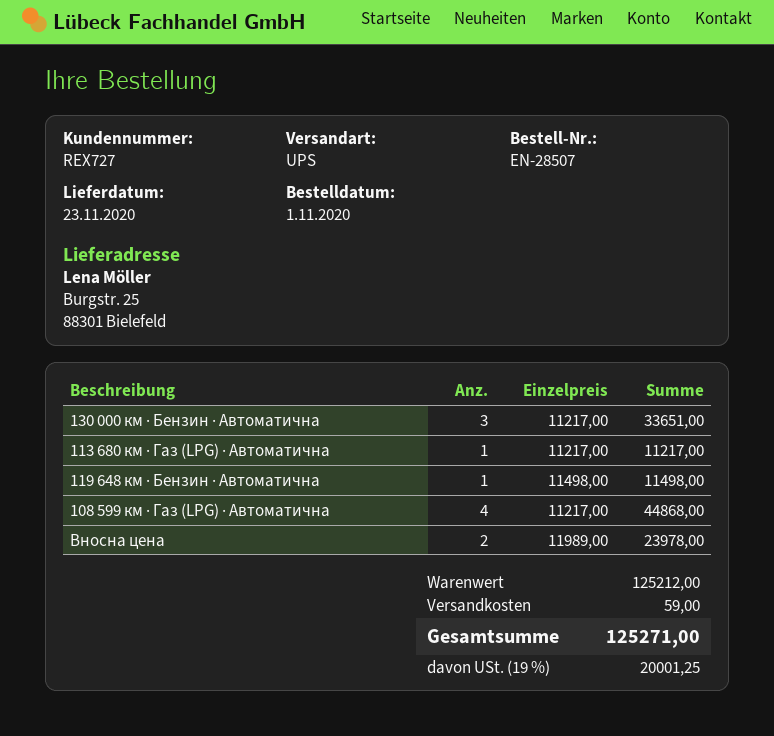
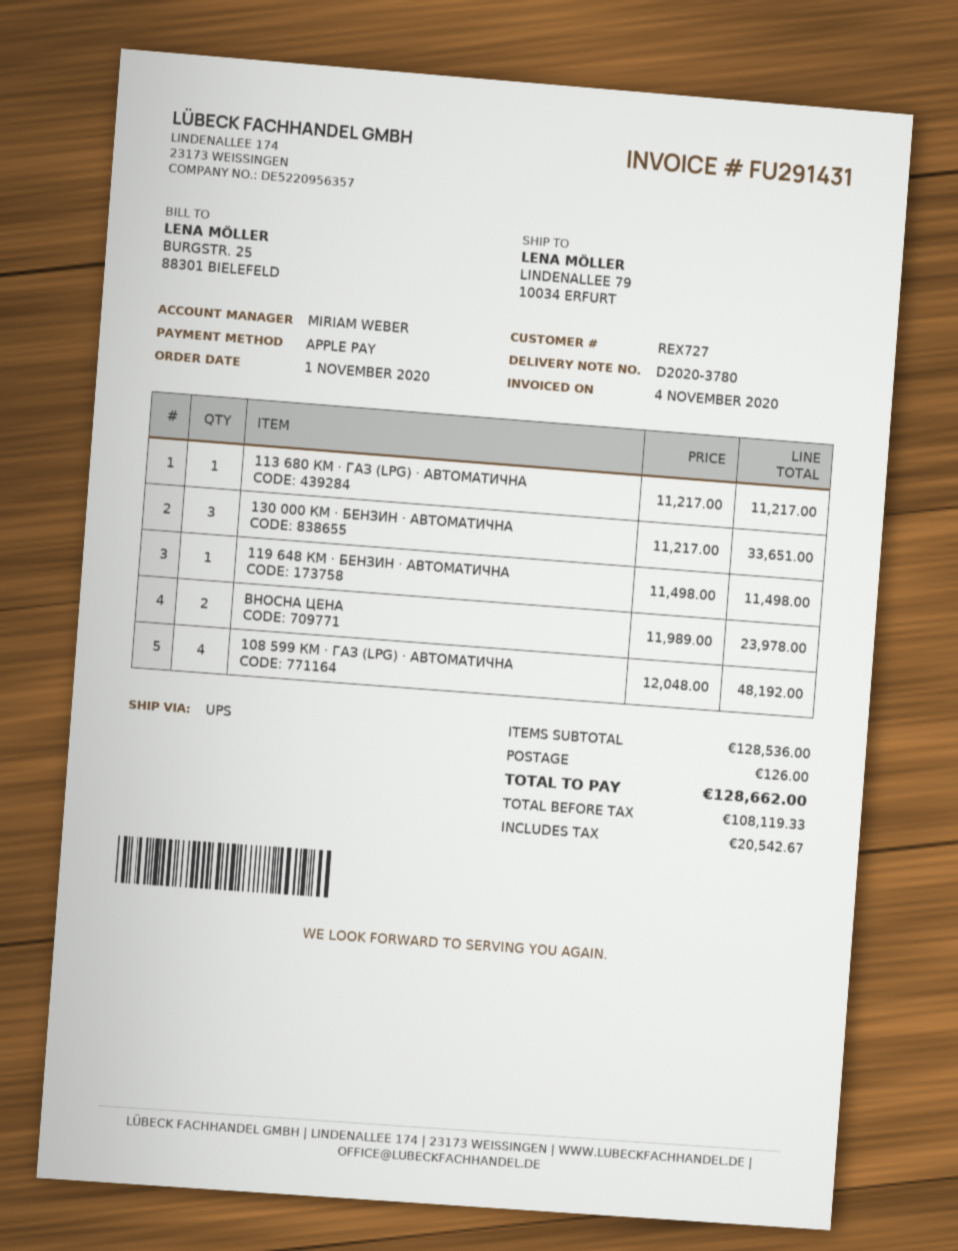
ship to: Burgstr. 25, 88301 Bielefeld -> LINDENALLEE 79, 10034 ERFURT
108 599 км · Газ (LPG) · Автоматична: 4 x 11217.00 = 44868.00 -> 4 x 12048.00 = 48192.00
subtotal: 125212.00 -> 128536.00
shipping: 59.00 -> 126.00
tax: 20001.25 -> 20542.67
total: 125271.00 -> 128662.00

